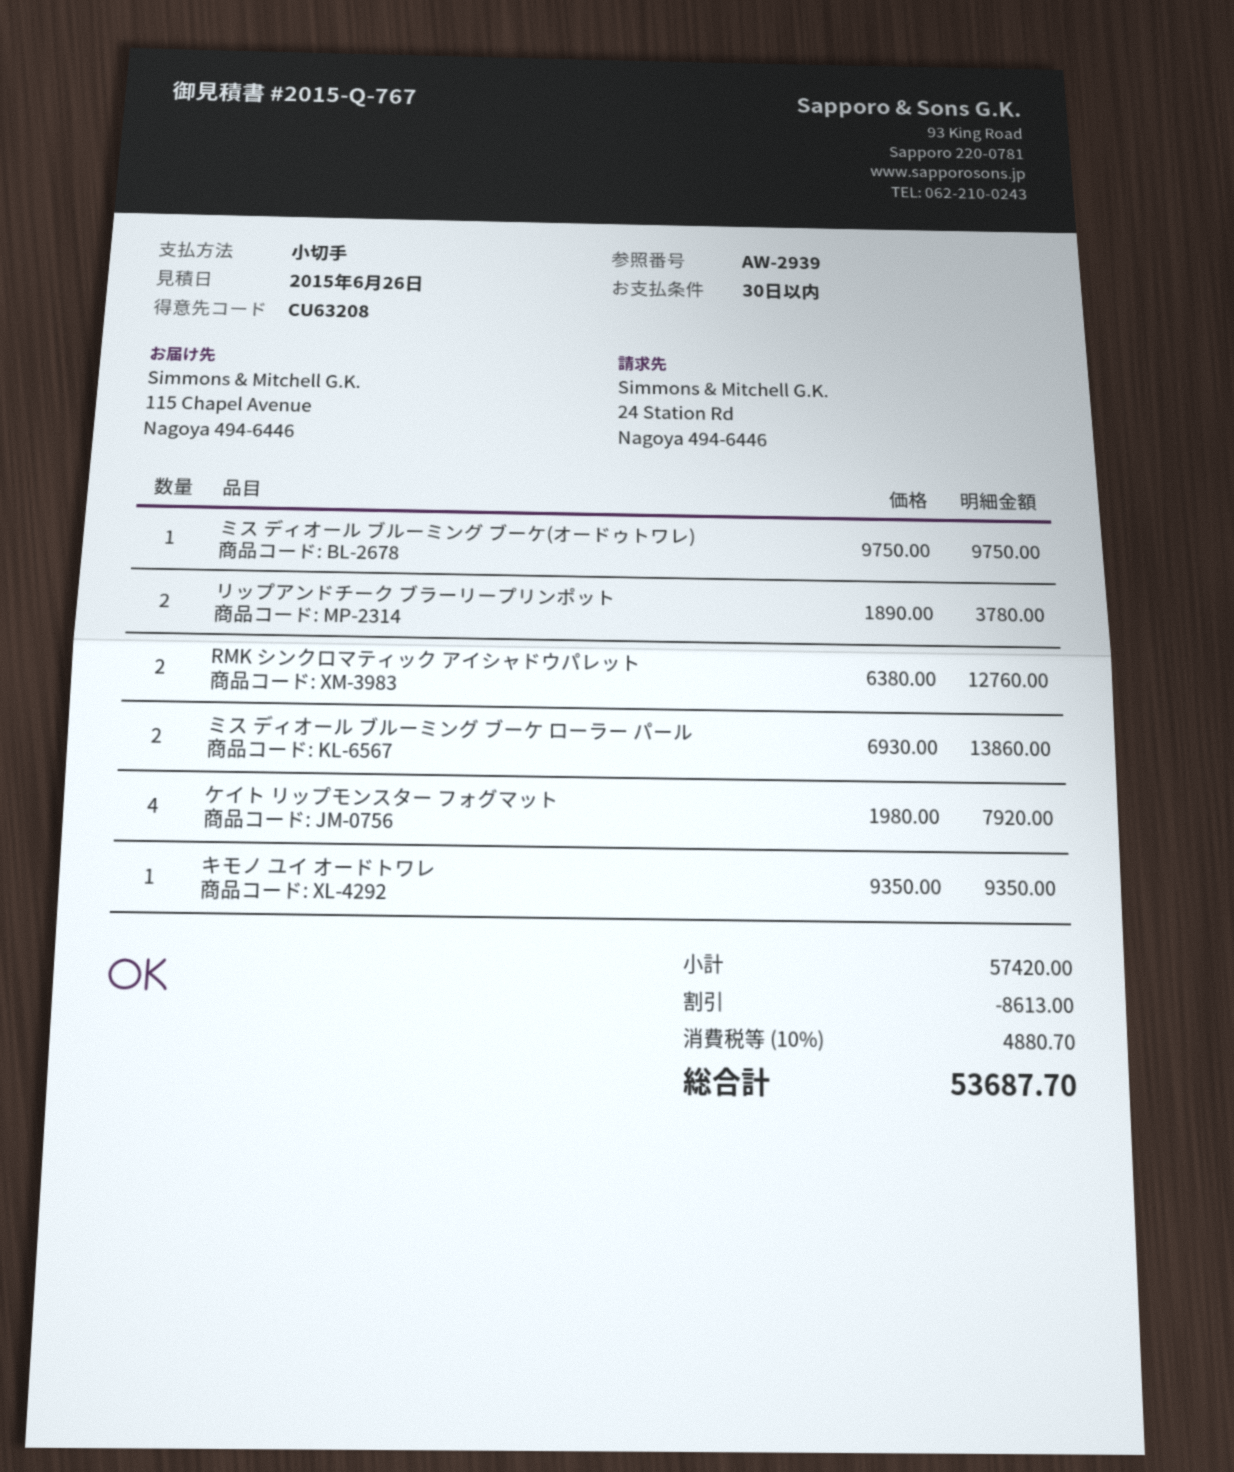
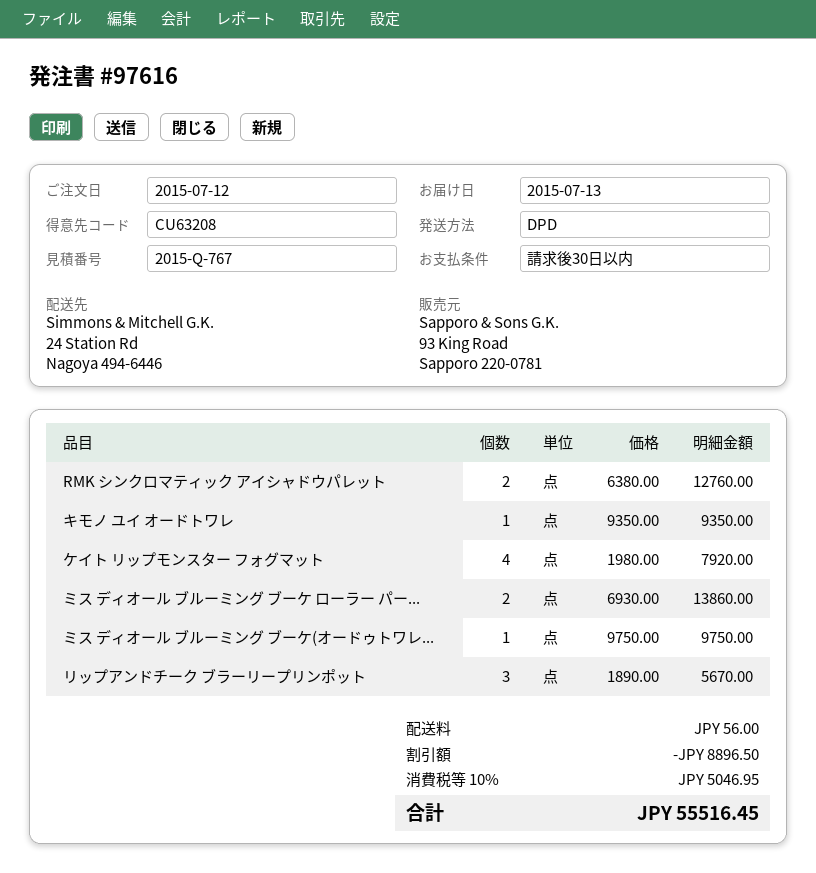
ship to: 115 Chapel Avenue, Nagoya 494-6446 -> 24 Station Rd, Nagoya 494-6446
リップアンドチーク ブラーリープリンポット: 2 x 1890.00 = 3780.00 -> 3 x 1890.00 = 5670.00
discount: 8613.00 -> 8896.50
shipping: none -> 56.00
tax: 10% = 4880.70 -> 10% = 5046.95
total: 53687.70 -> 55516.45

